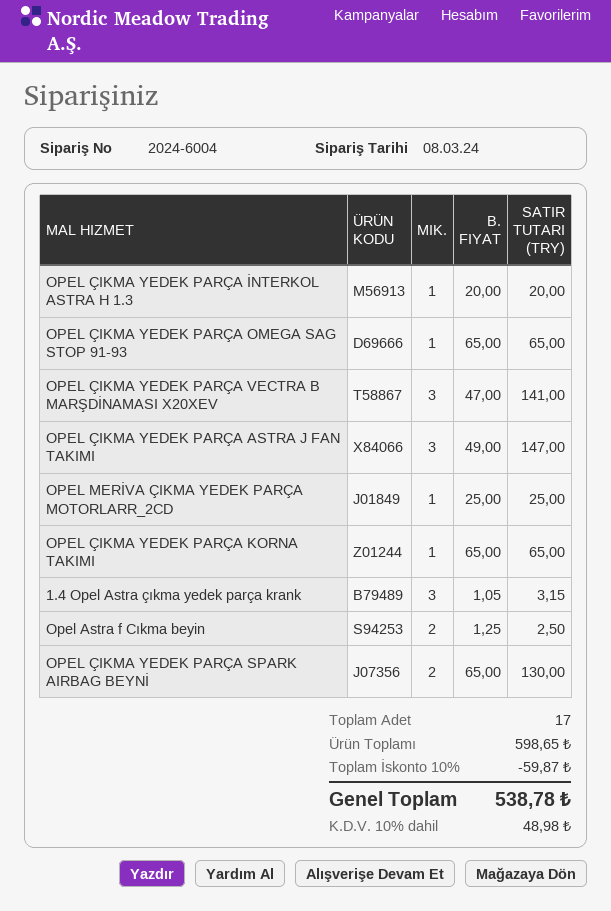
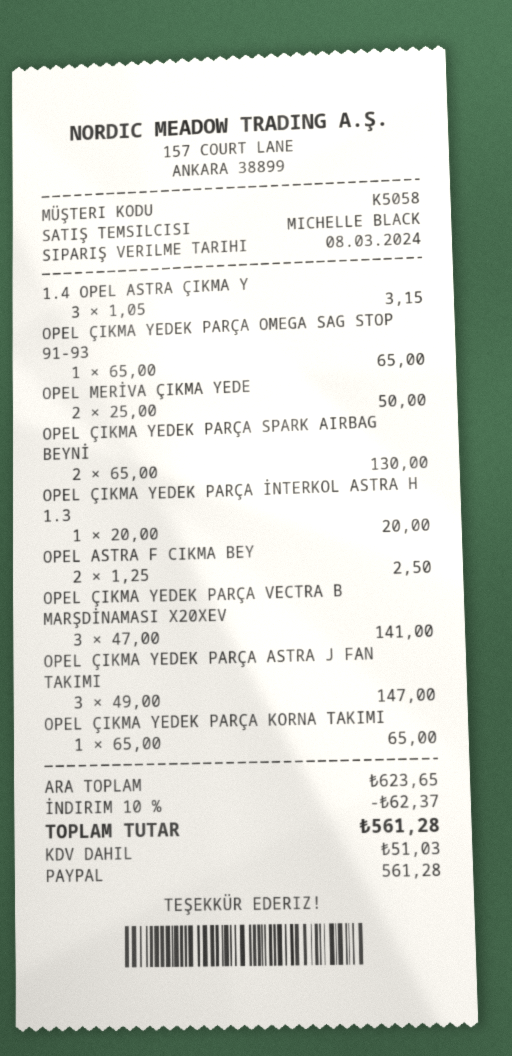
OPEL MERİVA ÇIKMA YEDEK PARÇA MOTORLARR_2CD: 1 x 25.00 = 25.00 -> 2 x 25.00 = 50.00
subtotal: 598.65 -> 623.65
discount: 10% = 59.87 -> 10% = 62.37
tax: 48.98 -> 51.03
total: 538.78 -> 561.28

